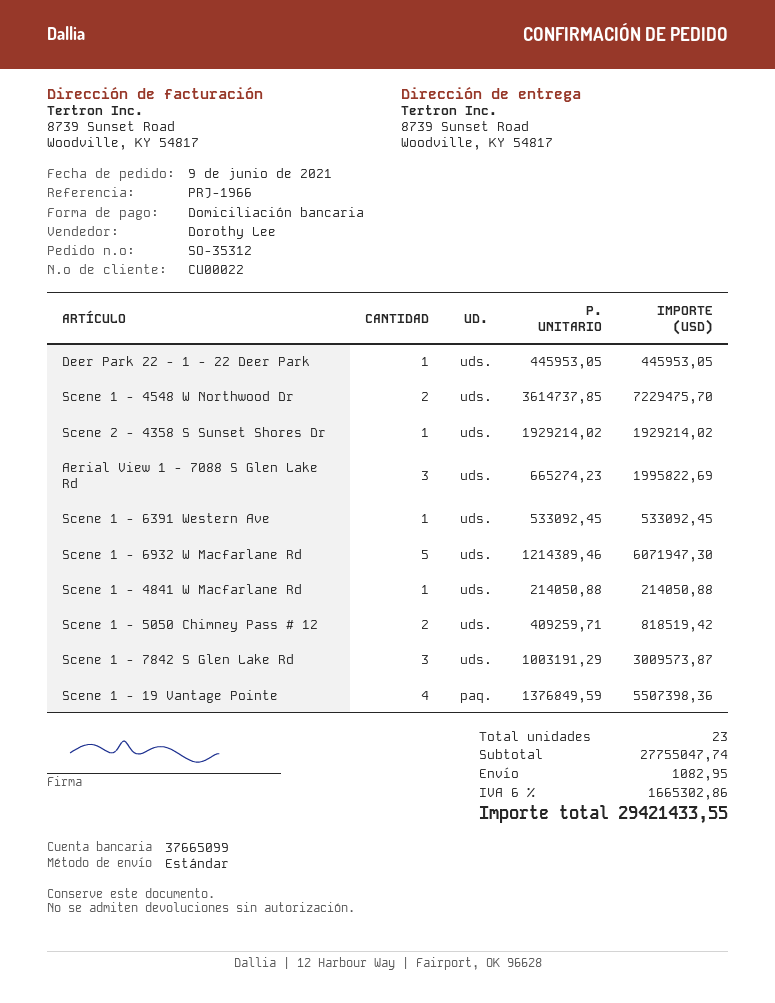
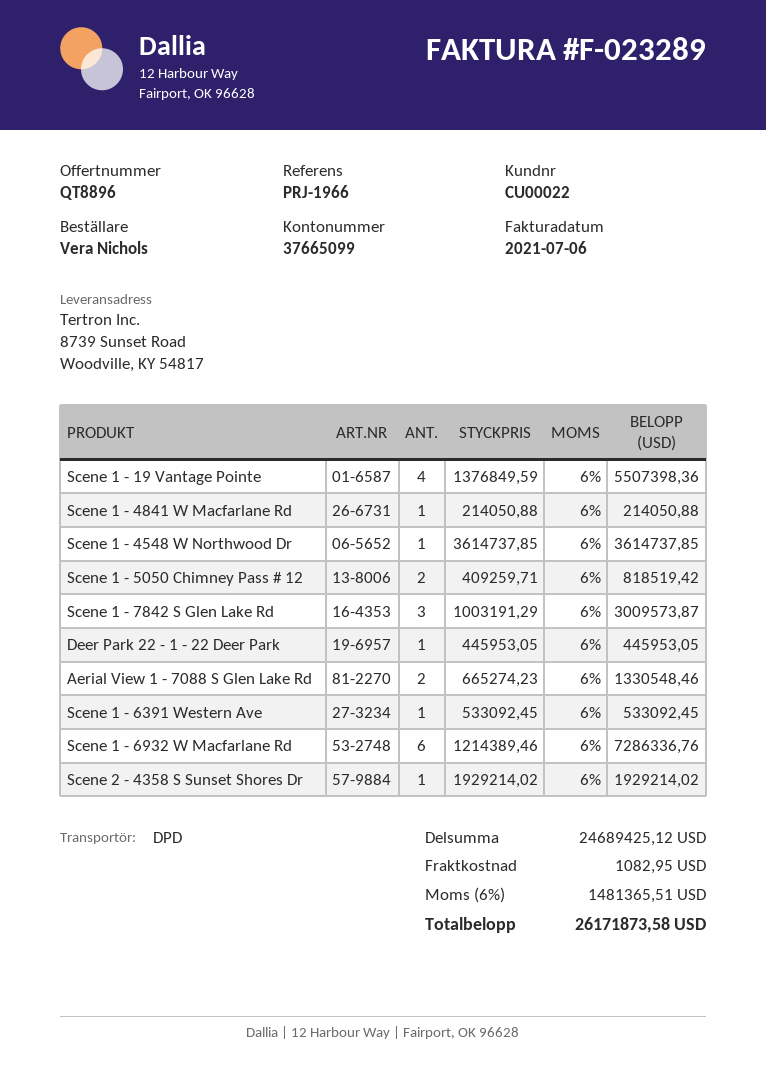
shipping method: standard -> DPD
Scene 1 - 4548 W Northwood Dr: 2 x 3614737.85 = 7229475.70 -> 1 x 3614737.85 = 3614737.85
Aerial View 1 - 7088 S Glen Lake Rd: 3 x 665274.23 = 1995822.69 -> 2 x 665274.23 = 1330548.46
Scene 1 - 6932 W Macfarlane Rd: 5 x 1214389.46 = 6071947.30 -> 6 x 1214389.46 = 7286336.76
subtotal: 27755047.74 -> 24689425.12
tax: 6% = 1665302.86 -> 6% = 1481365.51
total: 29421433.55 -> 26171873.58

